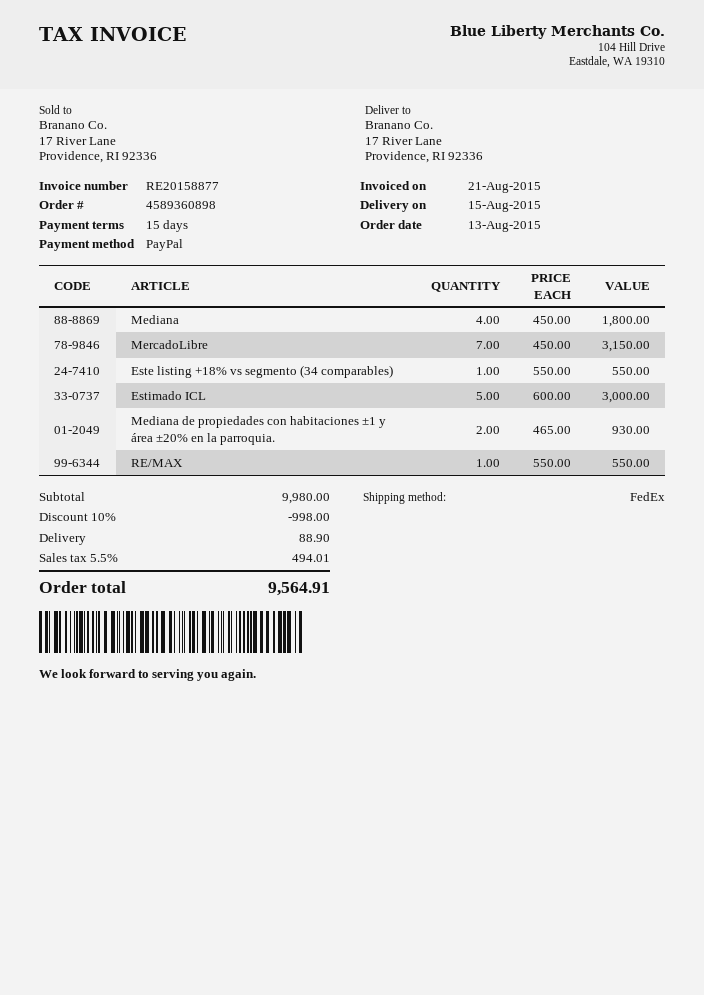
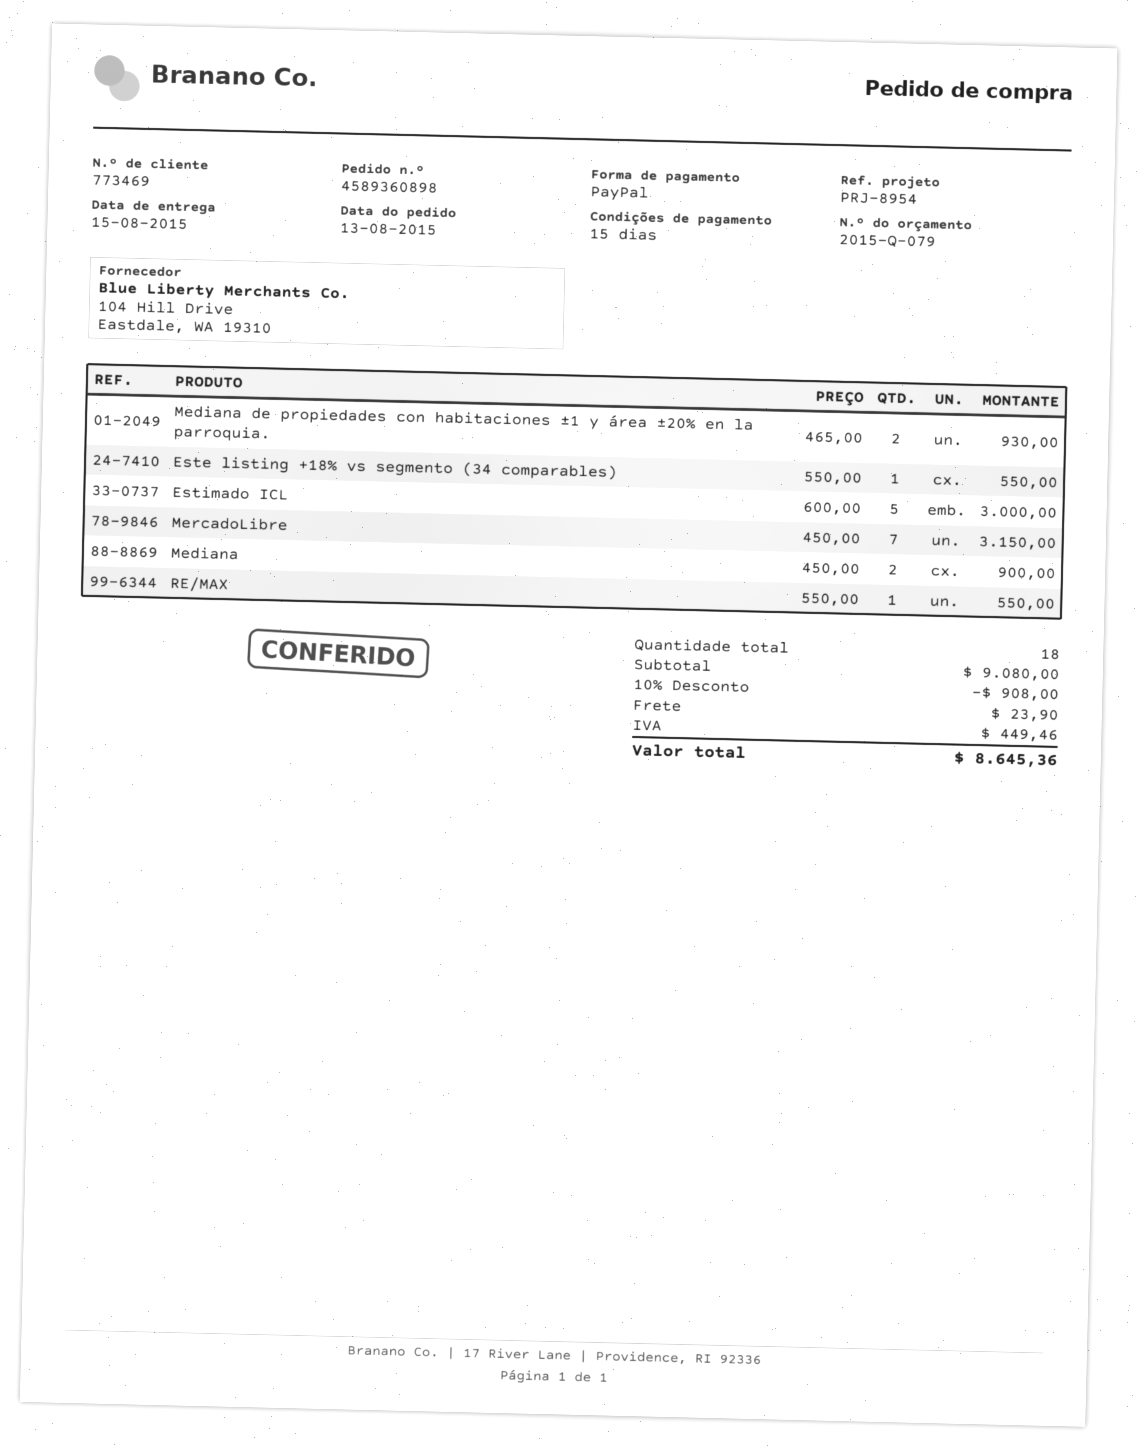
Mediana: 4 x 450.00 = 1800.00 -> 2 x 450.00 = 900.00
subtotal: 9980.00 -> 9080.00
discount: 10% = 998.00 -> 10% = 908.00
shipping: 88.90 -> 23.90
tax: 494.01 -> 449.46
total: 9564.91 -> 8645.36

